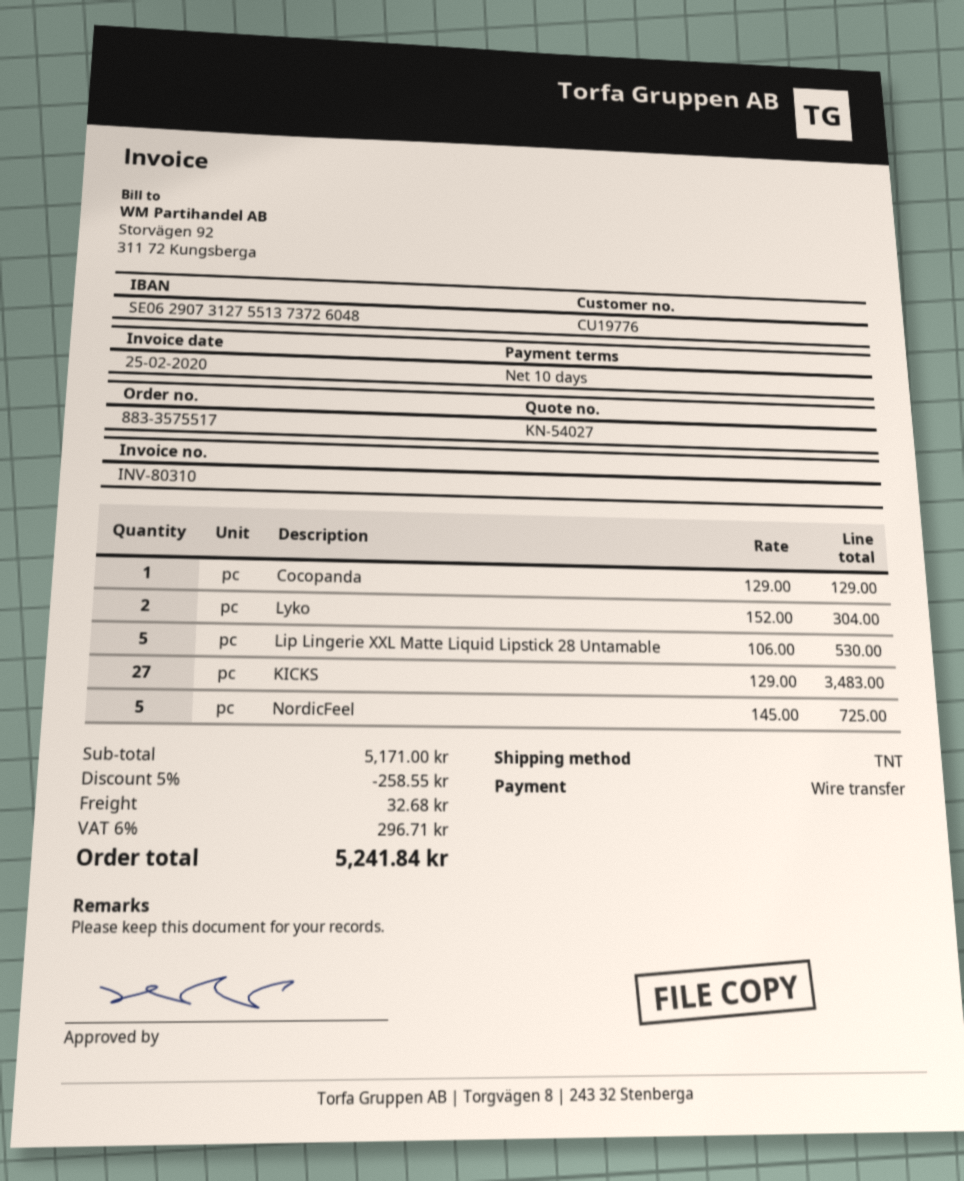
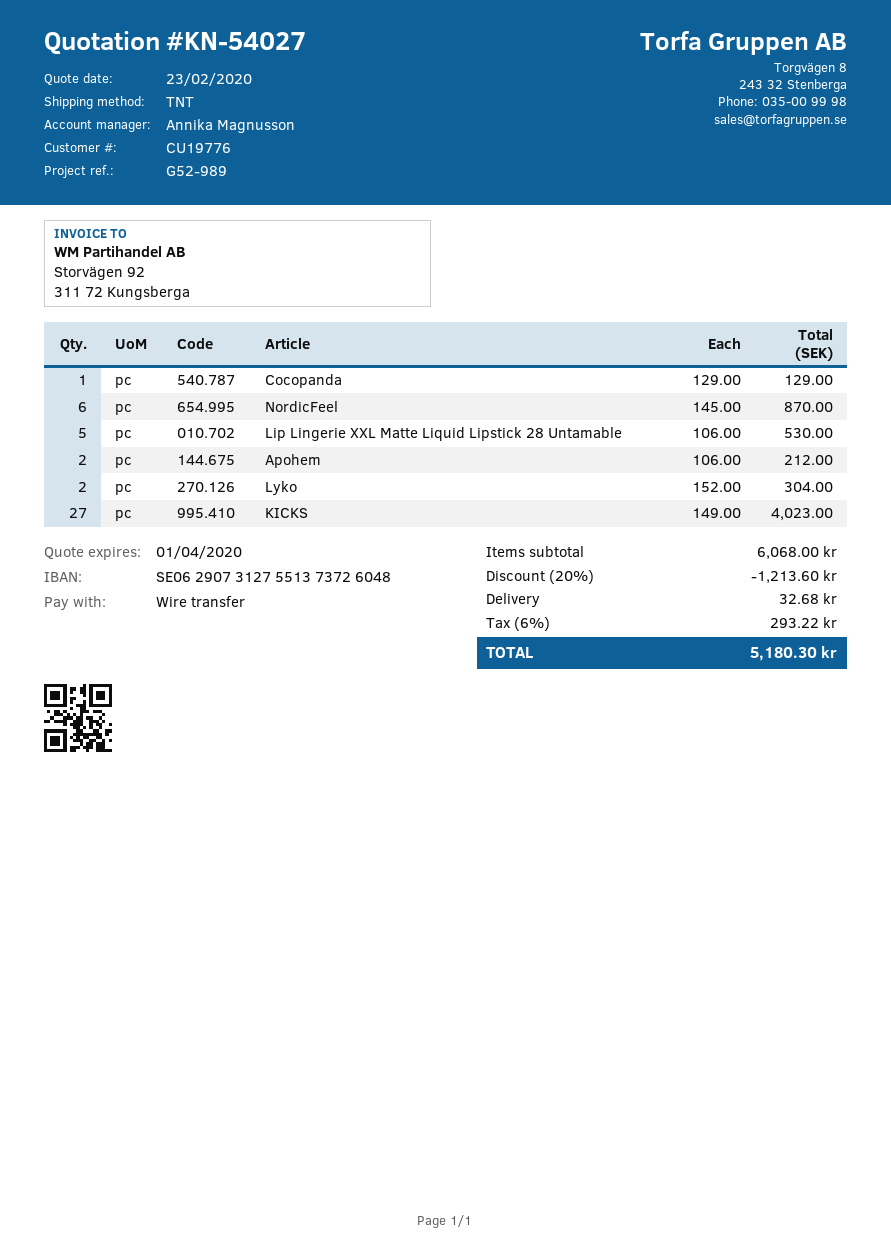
KICKS: 27 x 129.00 = 3483.00 -> 27 x 149.00 = 4023.00
NordicFeel: 5 x 145.00 = 725.00 -> 6 x 145.00 = 870.00
Apohem: none -> 2 x 106.00 = 212.00
subtotal: 5171.00 -> 6068.00
discount: 5% = 258.55 -> 20% = 1213.60
tax: 6% = 296.71 -> 6% = 293.22
total: 5241.84 -> 5180.30

